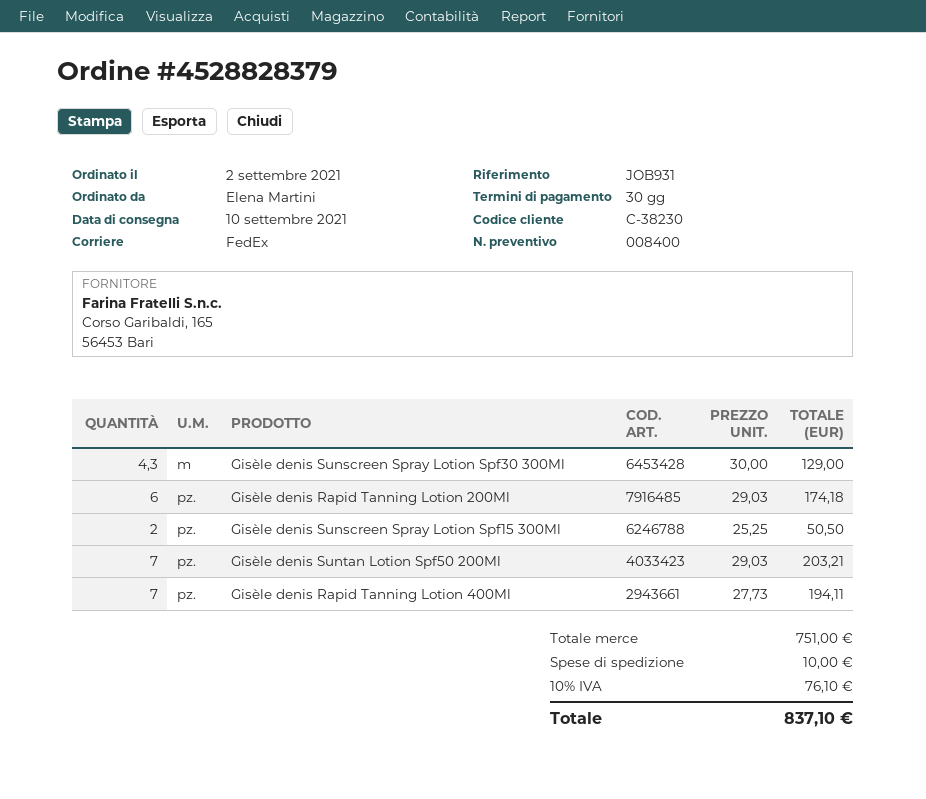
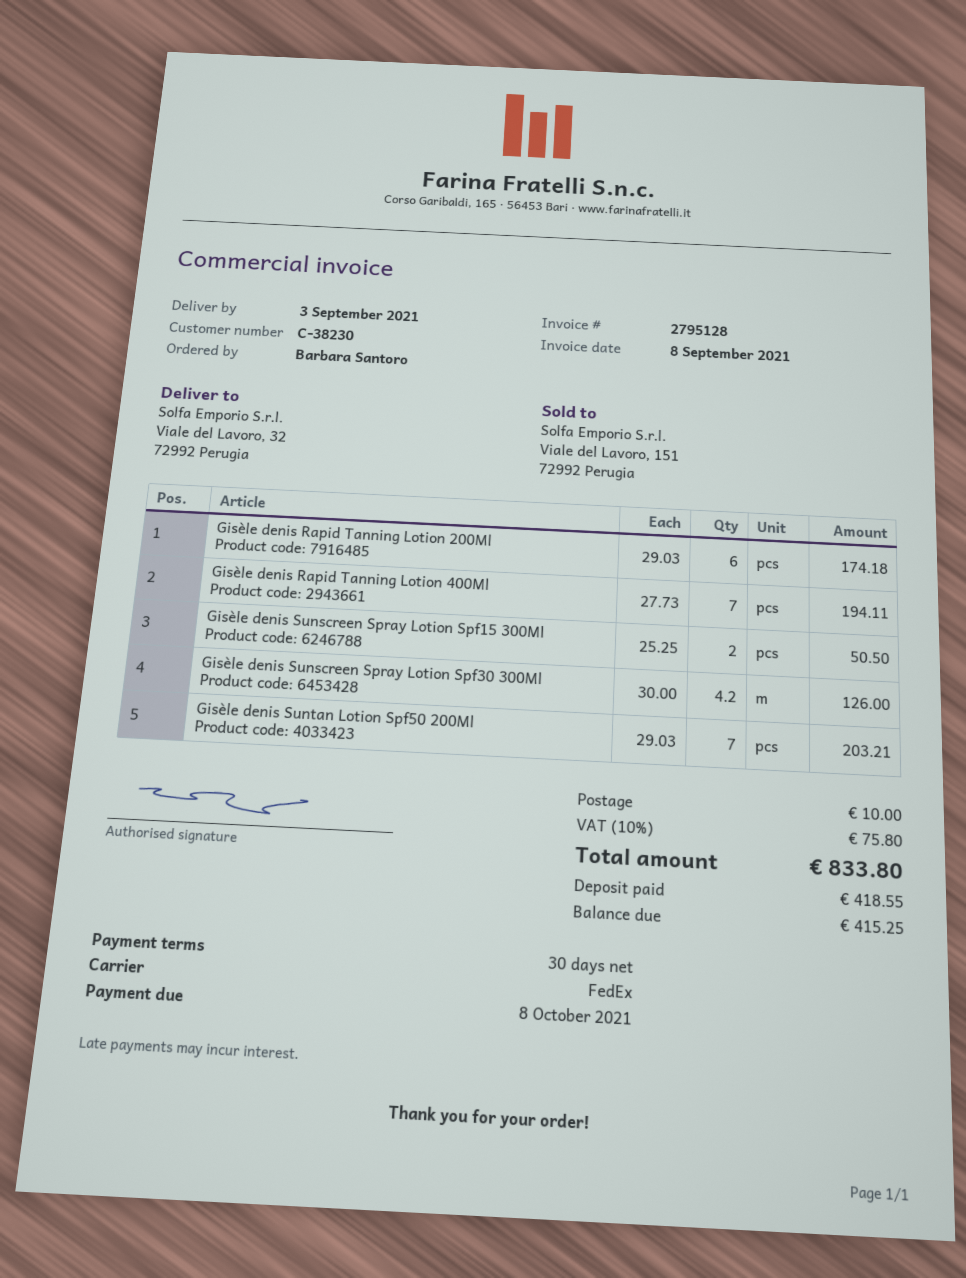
delivery date: 2021-09-10 -> 2021-09-03
ordered by: Elena Martini -> Barbara Santoro
Gisèle denis Sunscreen Spray Lotion Spf30 300Ml: 4.3 x 30.00 = 129.00 -> 4.2 x 30.00 = 126.00
tax: 10% = 76.10 -> 10% = 75.80
total: 837.10 -> 833.80

